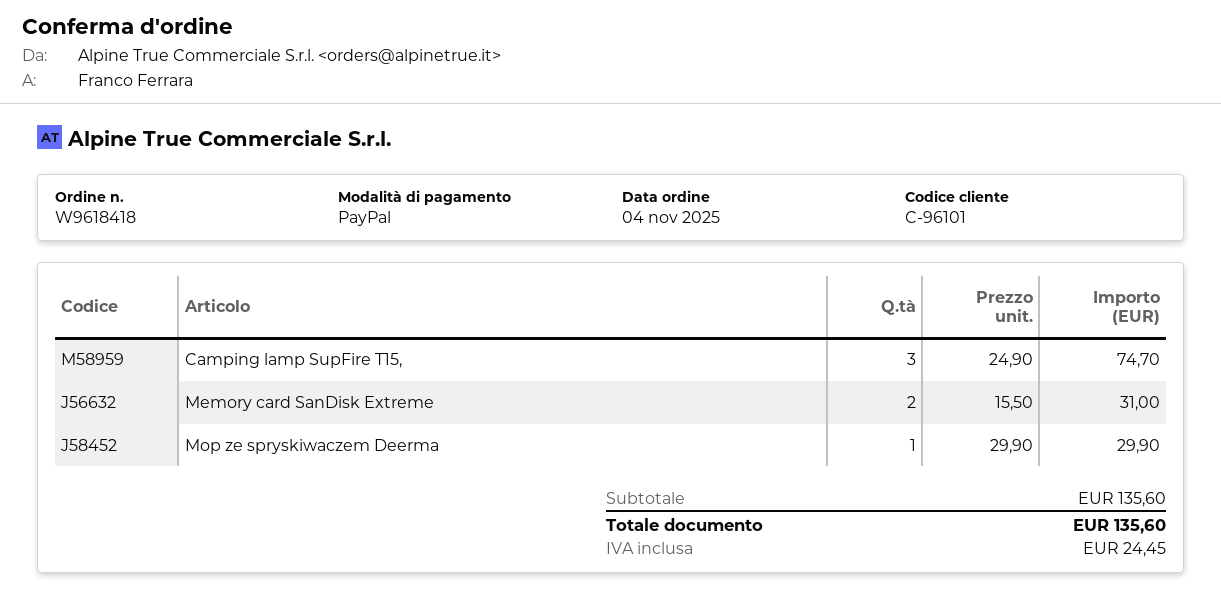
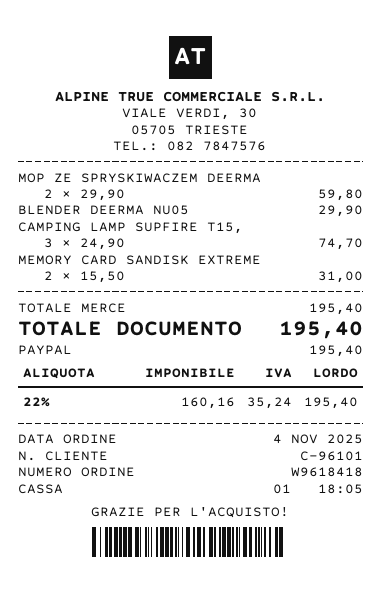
Mop ze spryskiwaczem Deerma: 1 x 29.90 = 29.90 -> 2 x 29.90 = 59.80
BLENDER DEERMA NU05: none -> 1 x 29.90 = 29.90
subtotal: 135.60 -> 195.40
tax: 24.45 -> 35.24
total: 135.60 -> 195.40

